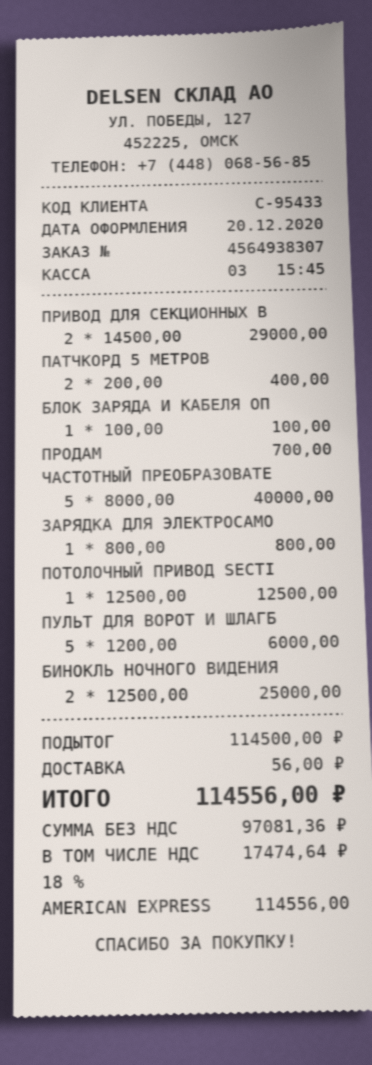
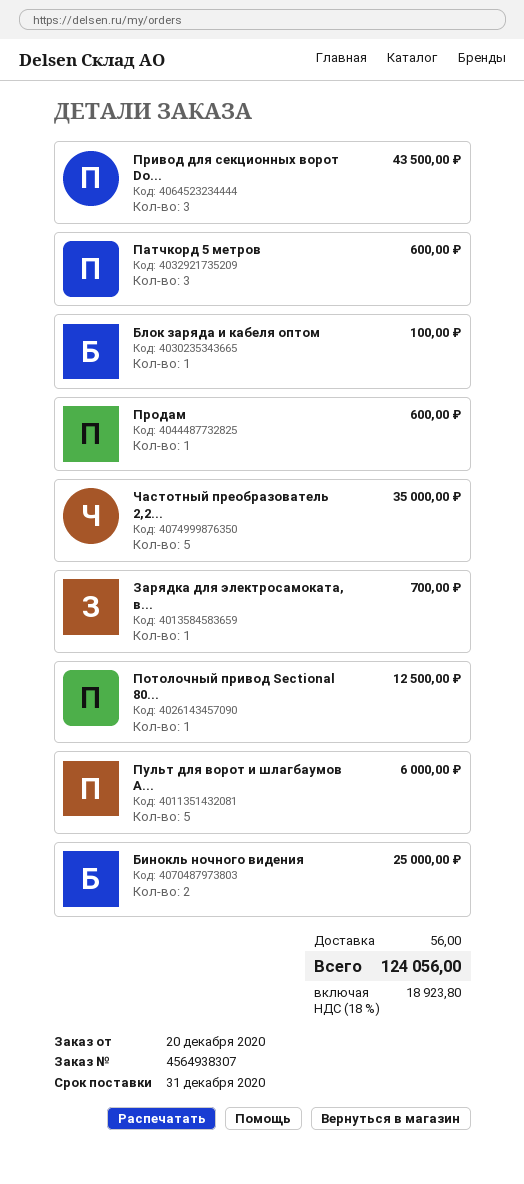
ПРИВОД ДЛЯ СЕКЦИОННЫХ В: 2 for 29000.00 -> 3 for 43500.00
ПАТЧКОРД 5 МЕТРОВ: 2 for 400.00 -> 3 for 600.00
ПРОДАМ: 1 for 700.00 -> 1 for 600.00
ЧАСТОТНЫЙ ПРЕОБРАЗОВАТЕ: 5 for 40000.00 -> 5 for 35000.00
ЗАРЯДКА ДЛЯ ЭЛЕКТРОСАМО: 1 for 800.00 -> 1 for 700.00
tax: 18% = 17474.64 -> 18% = 18923.80
total: 114556.00 -> 124056.00

